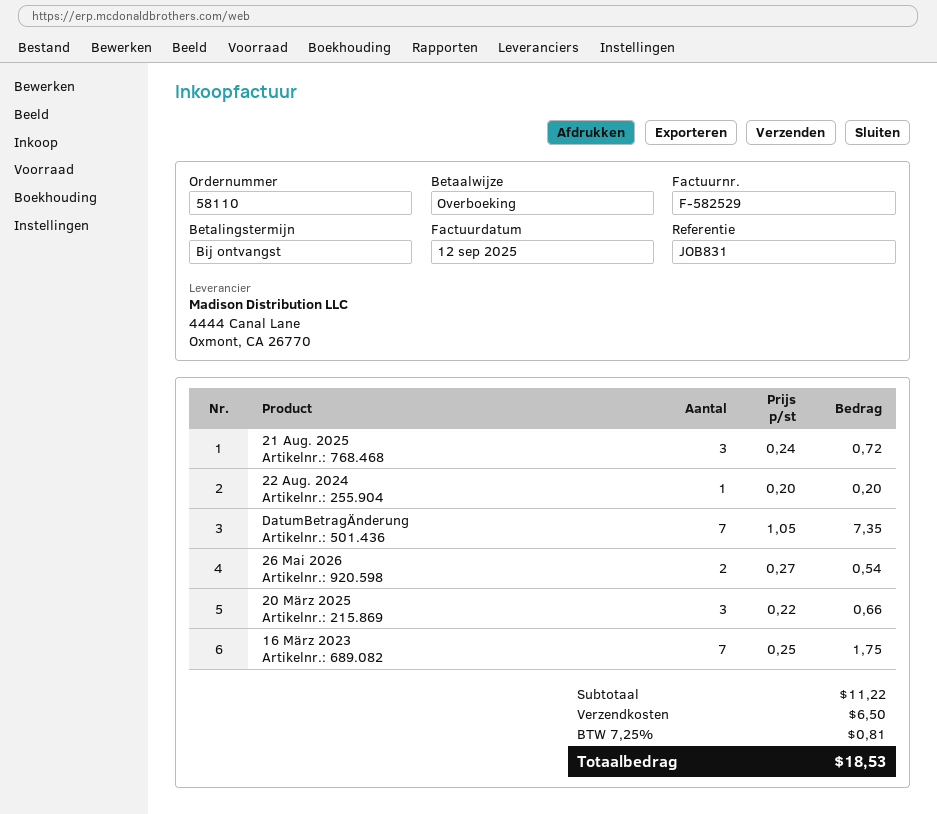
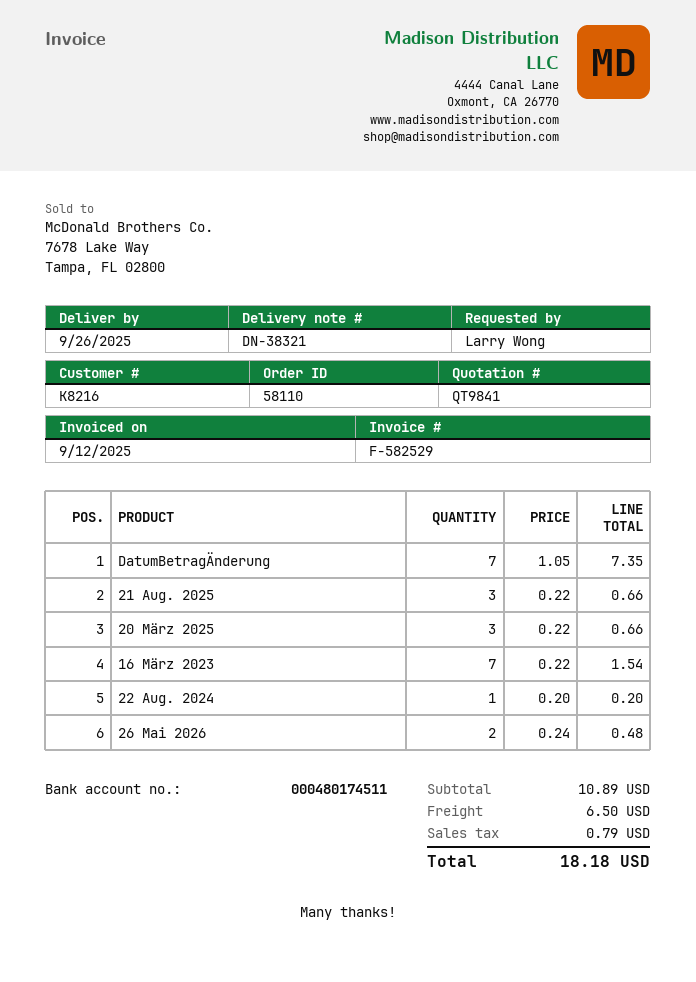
21 Aug. 2025: 3 x 0.24 = 0.72 -> 3 x 0.22 = 0.66
26 Mai 2026: 2 x 0.27 = 0.54 -> 2 x 0.24 = 0.48
16 März 2023: 7 x 0.25 = 1.75 -> 7 x 0.22 = 1.54
subtotal: 11.22 -> 10.89
tax: 0.81 -> 0.79
total: 18.53 -> 18.18

